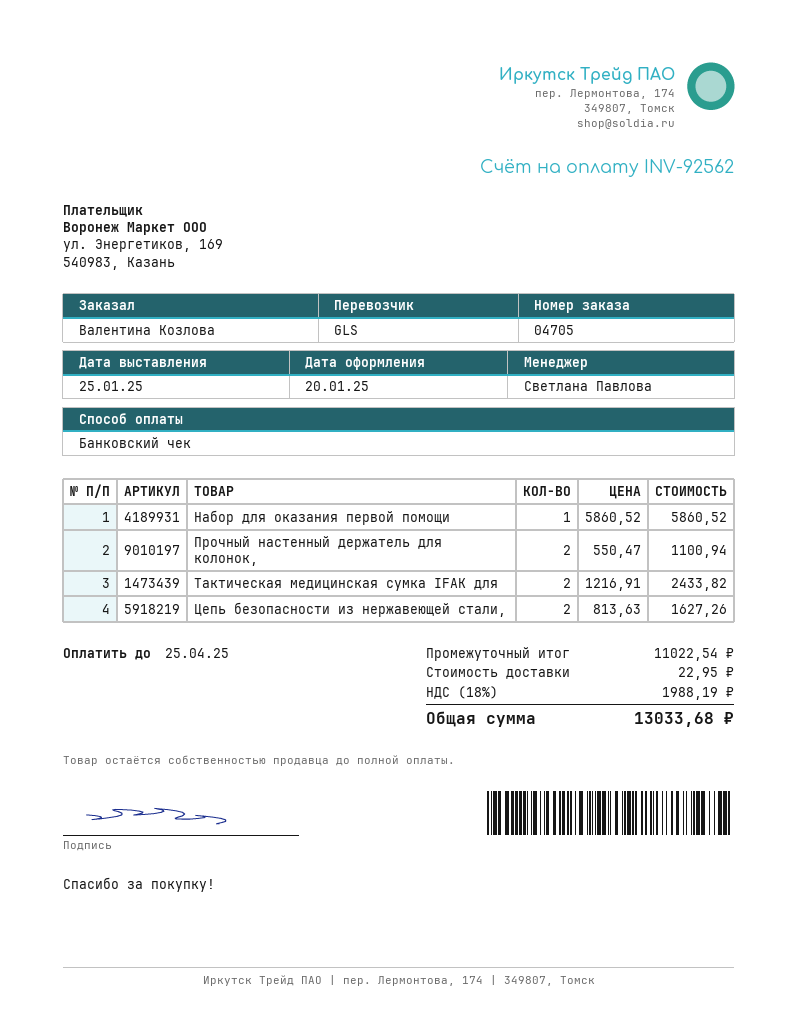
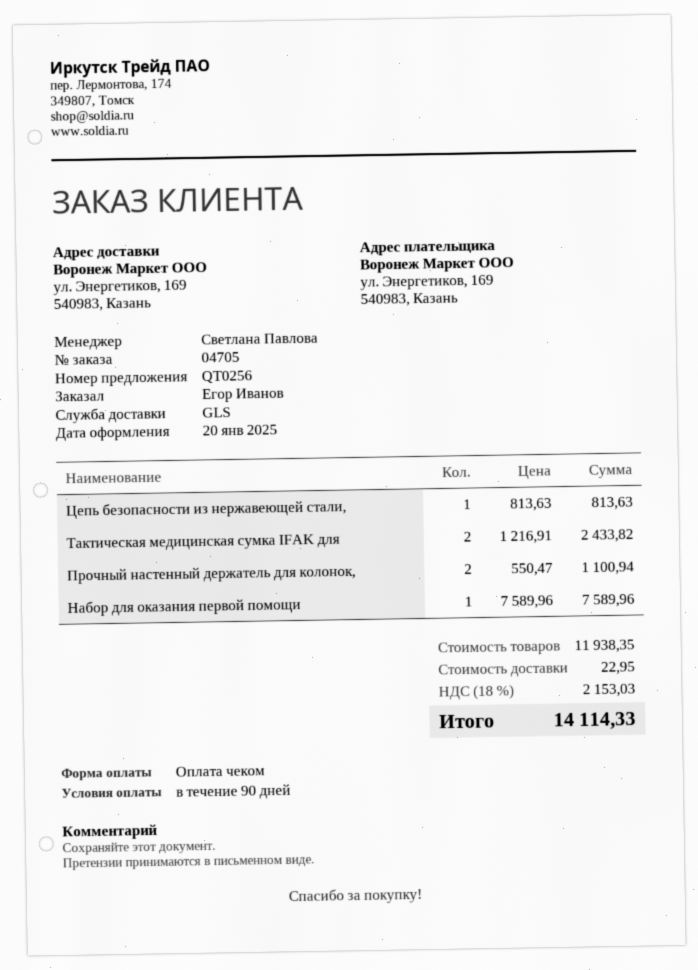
ordered by: Валентина Козлова -> Егор Иванов
Набор для оказания первой помощи: 1 x 5860.52 = 5860.52 -> 1 x 7589.96 = 7589.96
Цепь безопасности из нержавеющей стали,: 2 x 813.63 = 1627.26 -> 1 x 813.63 = 813.63
subtotal: 11022.54 -> 11938.35
tax: 18% = 1988.19 -> 18% = 2153.03
total: 13033.68 -> 14114.33

